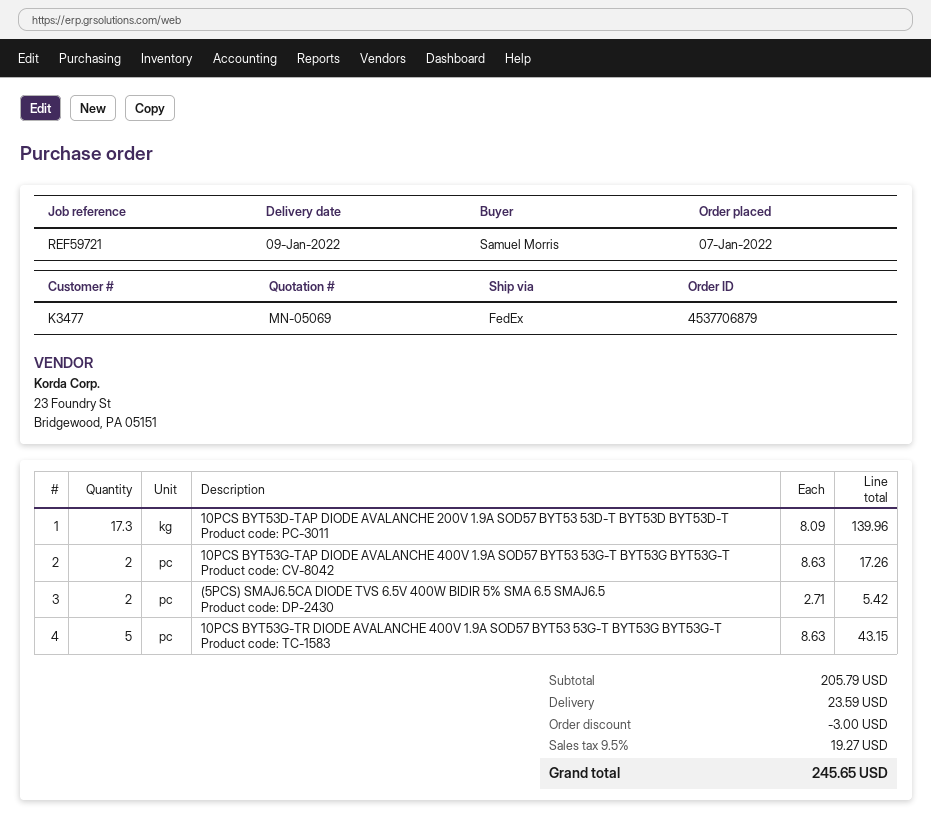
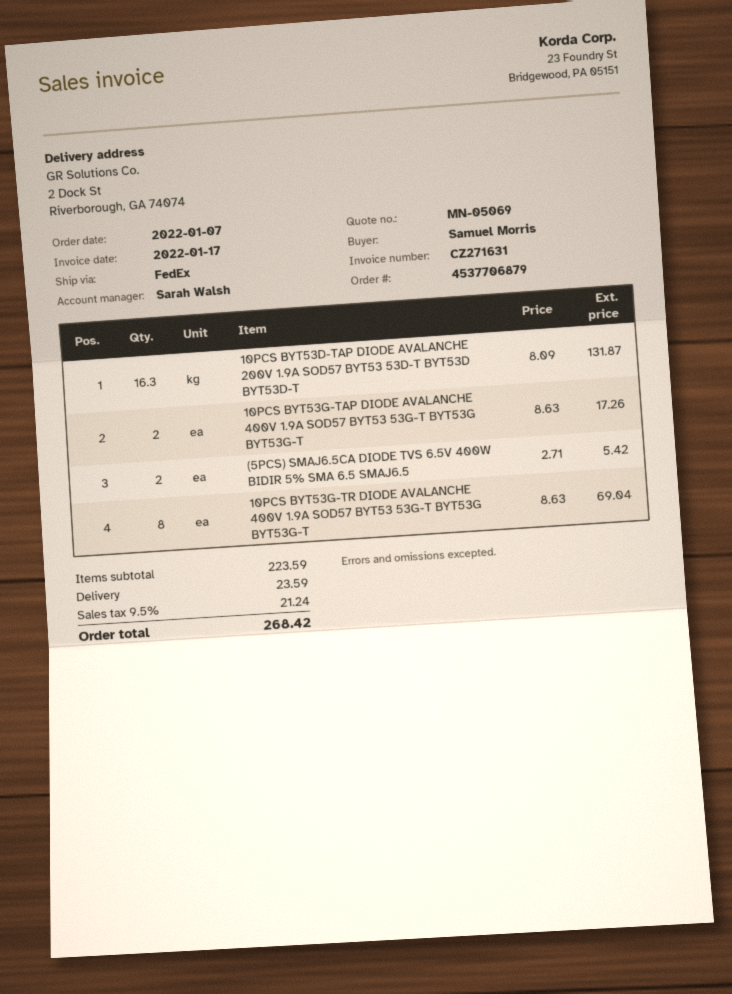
10PCS BYT53D-TAP DIODE AVALANCHE 200V 1.9A SOD57 BYT53 53D-T BYT53D BYT53D-T: 17.3 x 8.09 = 139.96 -> 16.3 x 8.09 = 131.87
10PCS BYT53G-TR DIODE AVALANCHE 400V 1.9A SOD57 BYT53 53G-T BYT53G BYT53G-T: 5 x 8.63 = 43.15 -> 8 x 8.63 = 69.04
subtotal: 205.79 -> 223.59
discount: 3.00 -> none
tax: 9.5% = 19.27 -> 9.5% = 21.24
total: 245.65 -> 268.42

